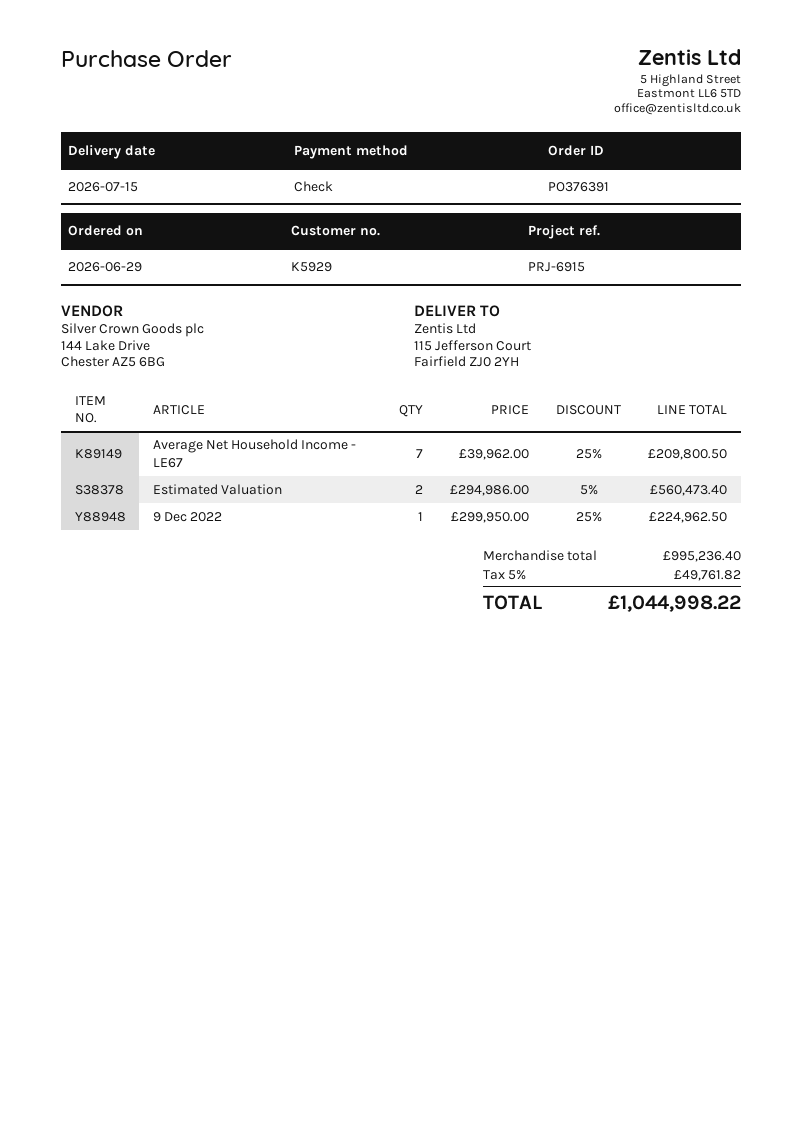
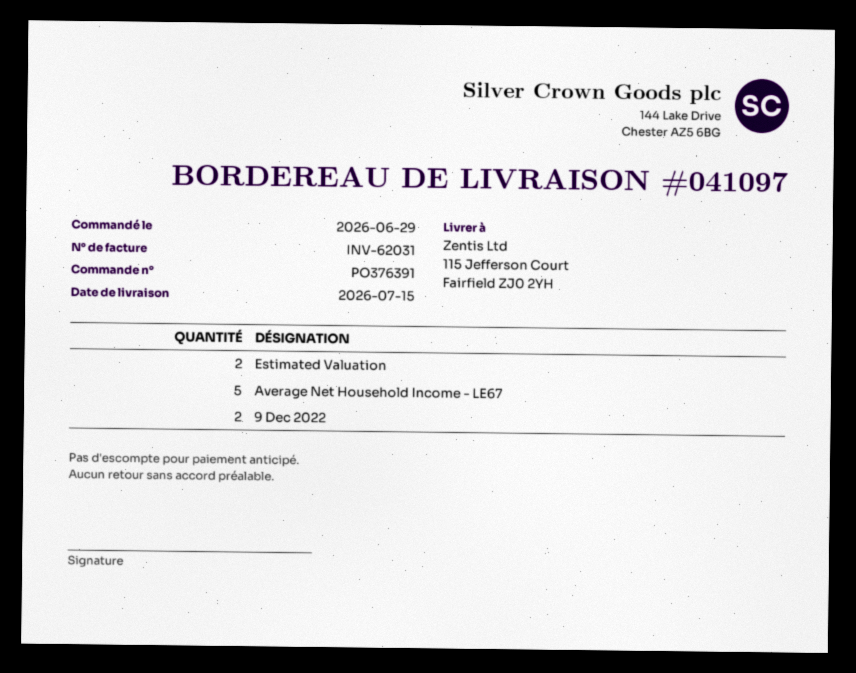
Average Net Household Income - LE67: 7 -> 5
9 Dec 2022: 1 -> 2

